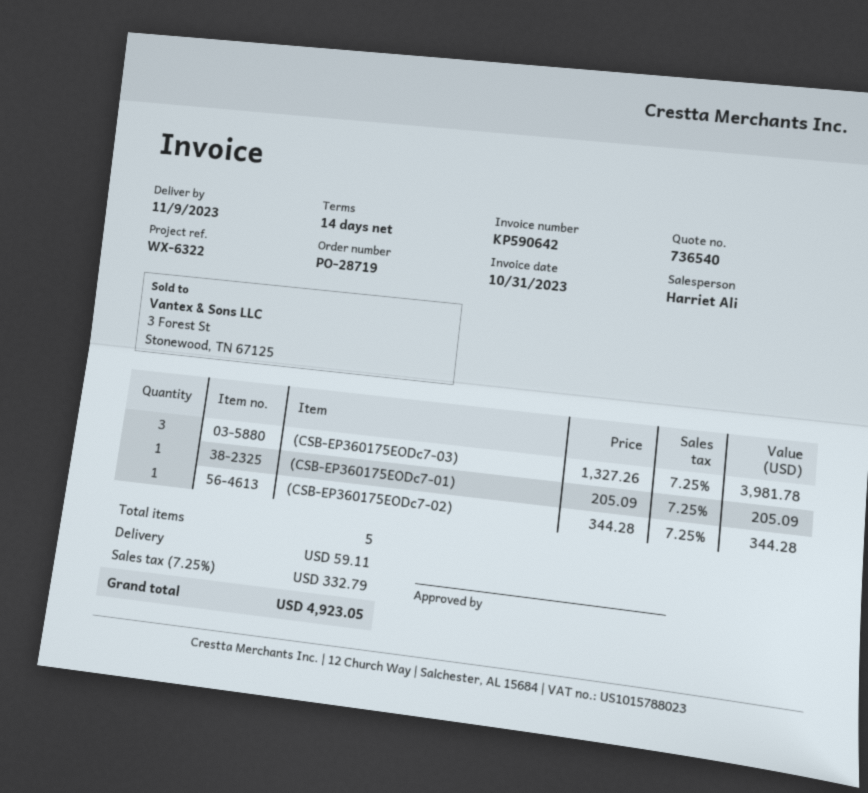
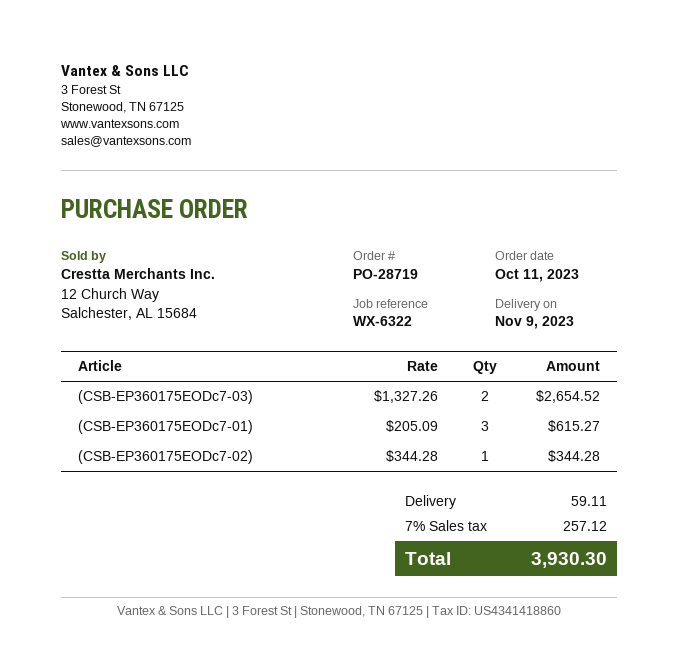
(CSB-EP360175EODc7-03): 3 x 1327.26 = 3981.78 -> 2 x 1327.26 = 2654.52
(CSB-EP360175EODc7-01): 1 x 205.09 = 205.09 -> 3 x 205.09 = 615.27
tax: 7.25% = 332.79 -> 7% = 257.12
total: 4923.05 -> 3930.30

